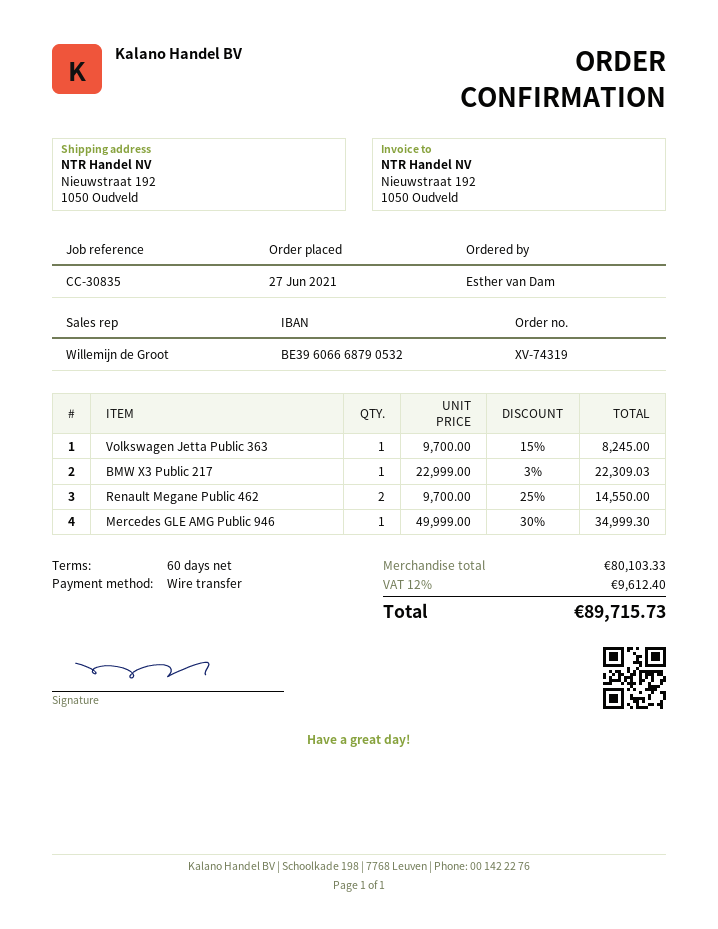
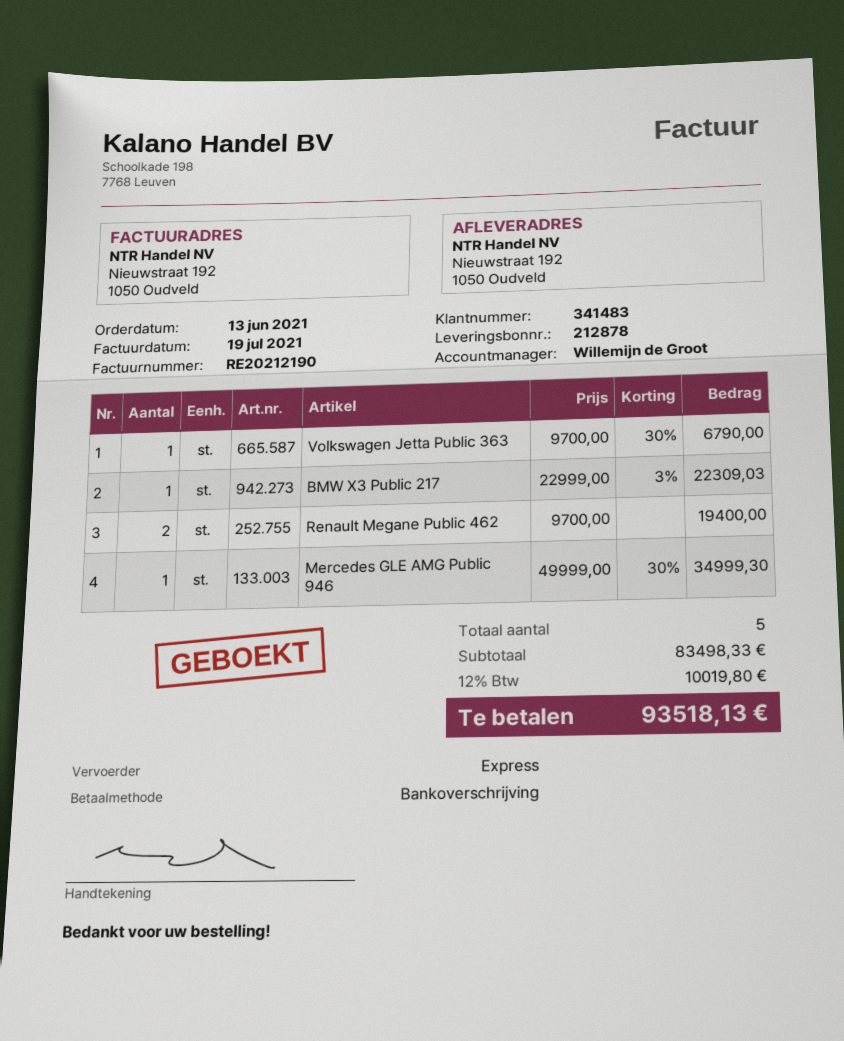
order date: 2021-06-27 -> 2021-06-13
Volkswagen Jetta Public 363: 1 x 9700.00 - 15% = 8245.00 -> 1 x 9700.00 - 30% = 6790.00
Renault Megane Public 462: 2 x 9700.00 - 25% = 14550.00 -> 2 x 9700.00 = 19400.00
subtotal: 80103.33 -> 83498.33
tax: 12% = 9612.40 -> 12% = 10019.80
total: 89715.73 -> 93518.13

